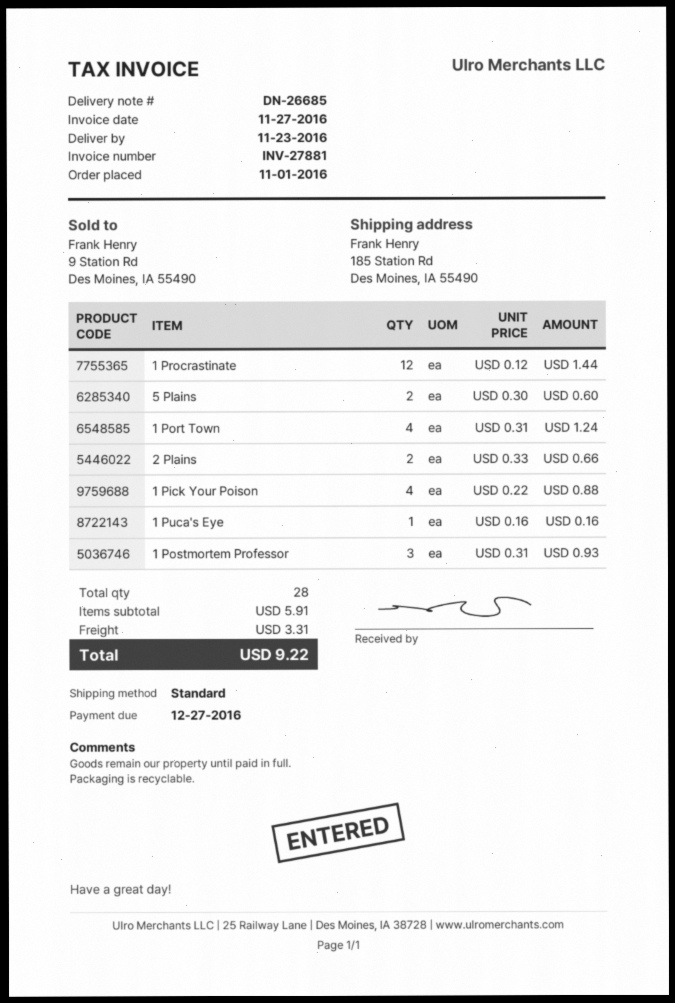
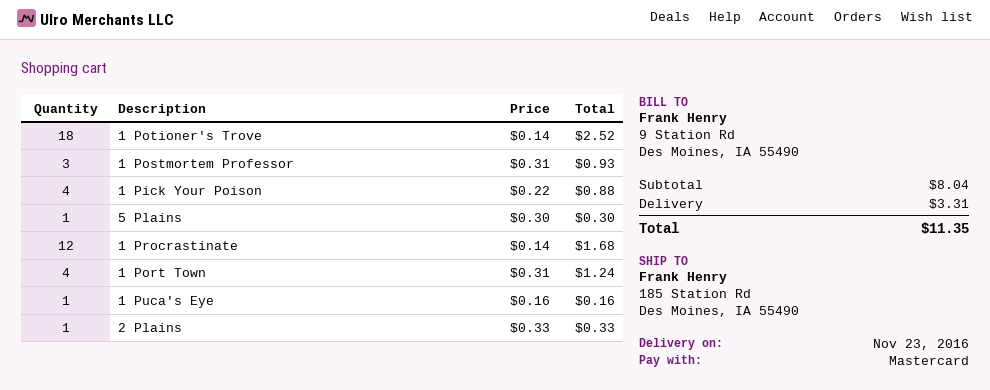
1 Procrastinate: 12 x 0.12 = 1.44 -> 12 x 0.14 = 1.68
5 Plains: 2 x 0.30 = 0.60 -> 1 x 0.30 = 0.30
2 Plains: 2 x 0.33 = 0.66 -> 1 x 0.33 = 0.33
1 Potioner's Trove: none -> 18 x 0.14 = 2.52
subtotal: 5.91 -> 8.04
total: 9.22 -> 11.35

